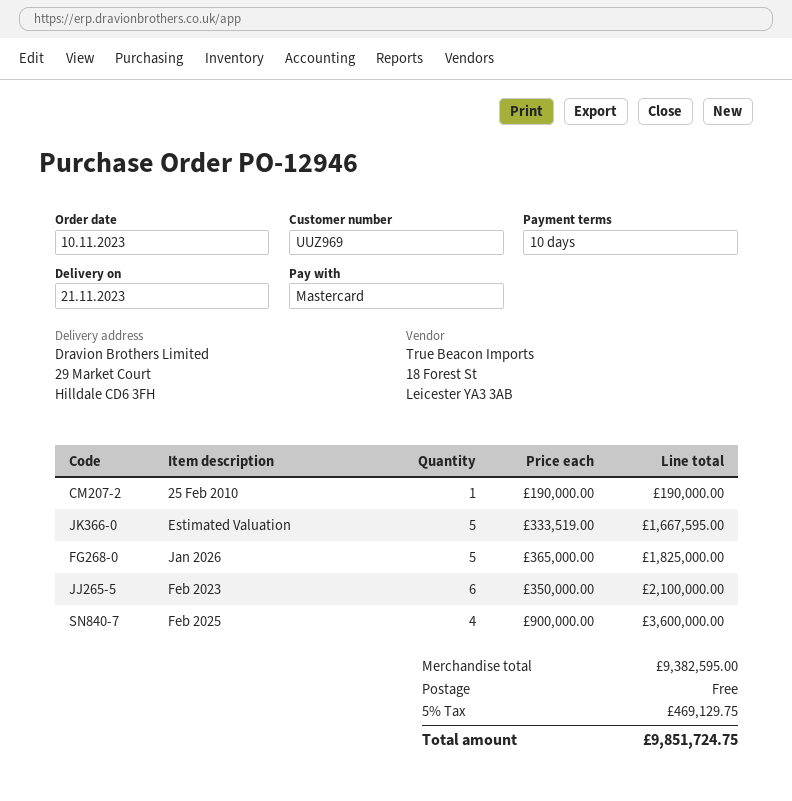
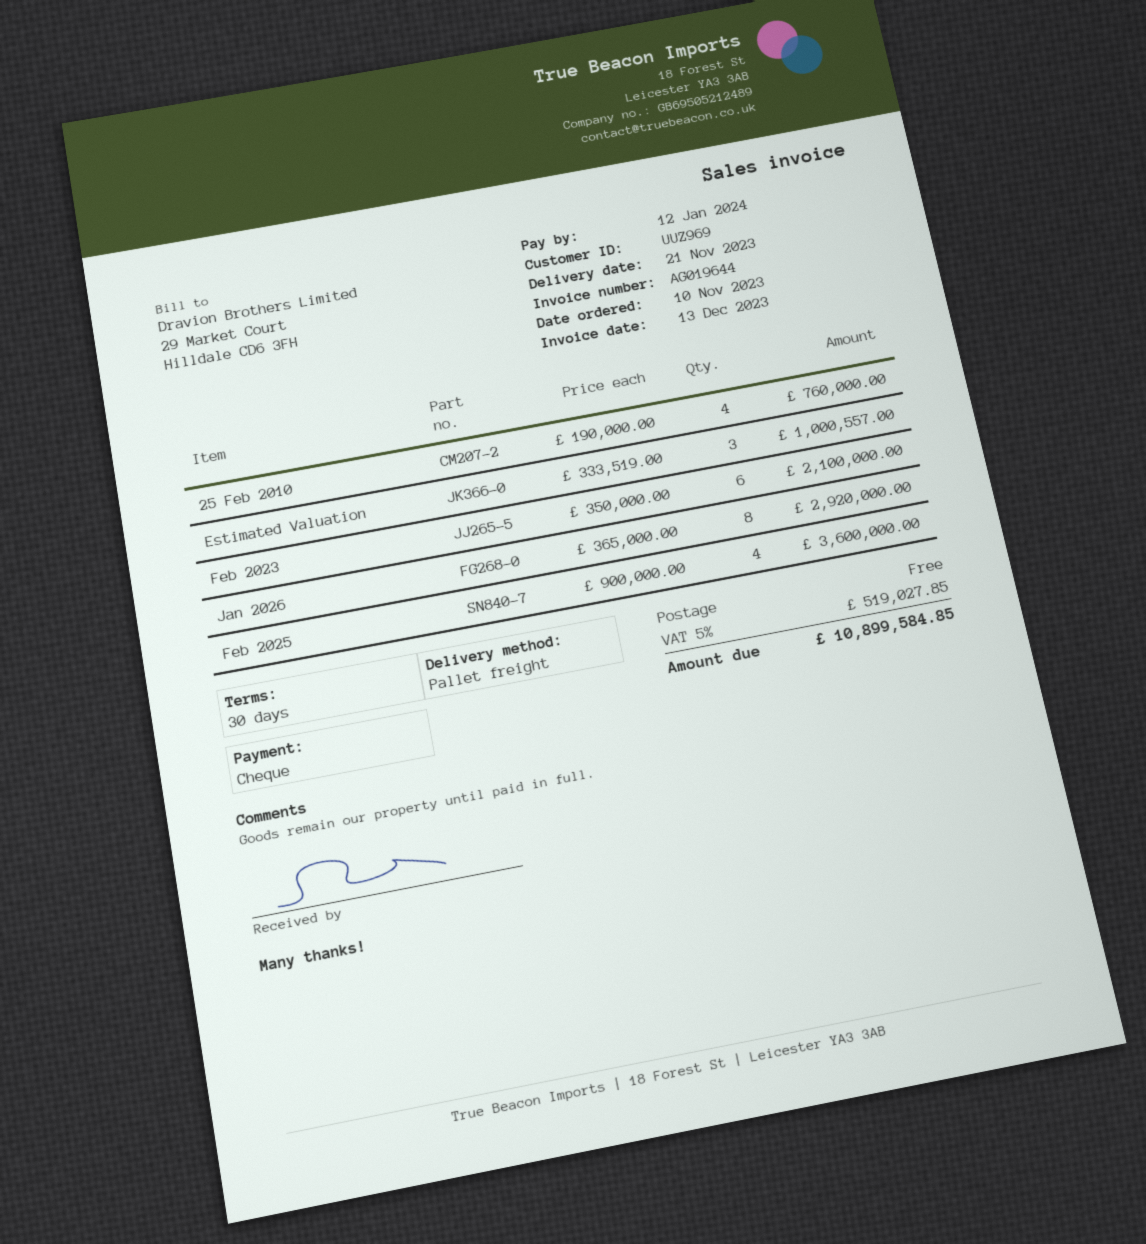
payment terms: 10 days -> 30 days
payment method: Mastercard -> cheque
25 Feb 2010: 1 x 190000.00 = 190000.00 -> 4 x 190000.00 = 760000.00
Estimated Valuation: 5 x 333519.00 = 1667595.00 -> 3 x 333519.00 = 1000557.00
Jan 2026: 5 x 365000.00 = 1825000.00 -> 8 x 365000.00 = 2920000.00
tax: 5% = 469129.75 -> 5% = 519027.85
total: 9851724.75 -> 10899584.85

